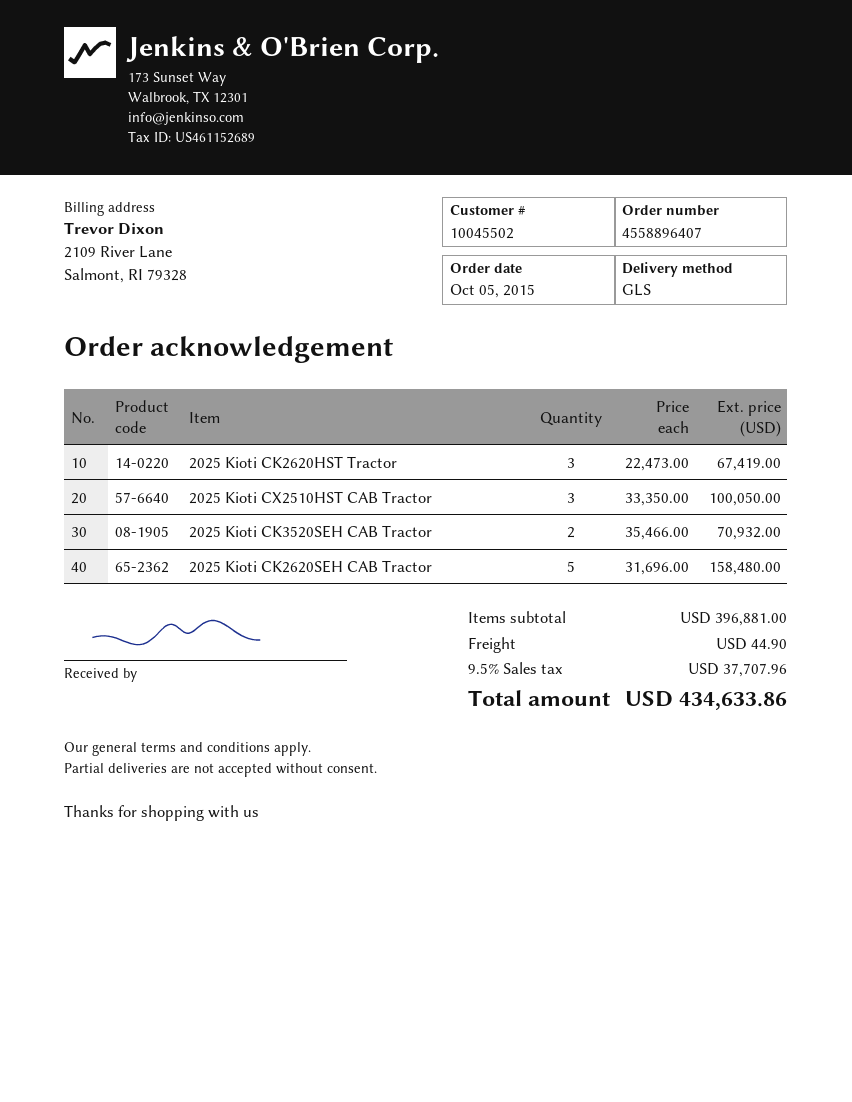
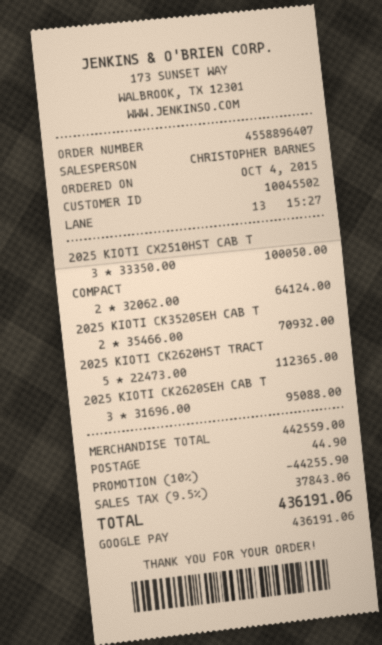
order date: 2015-10-05 -> 2015-10-04
2025 Kioti CK2620HST Tractor: 3 x 22473.00 = 67419.00 -> 5 x 22473.00 = 112365.00
2025 Kioti CK2620SEH CAB Tractor: 5 x 31696.00 = 158480.00 -> 3 x 31696.00 = 95088.00
COMPACT: none -> 2 x 32062.00 = 64124.00
subtotal: 396881.00 -> 442559.00
discount: none -> 10% = 44255.90
tax: 9.5% = 37707.96 -> 9.5% = 37843.06
total: 434633.86 -> 436191.06

